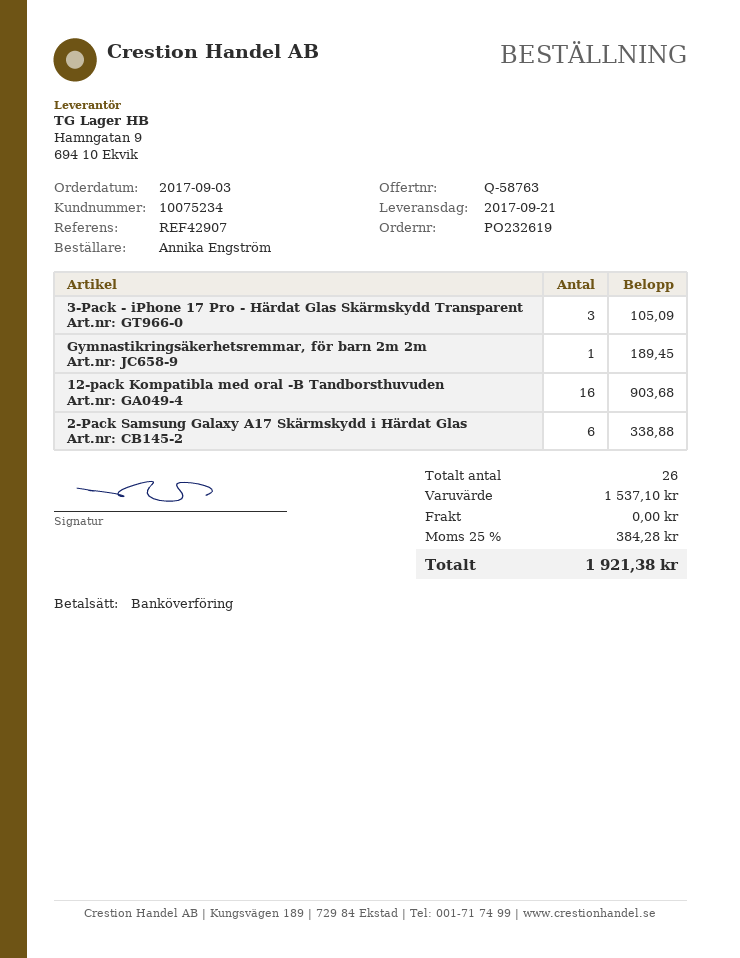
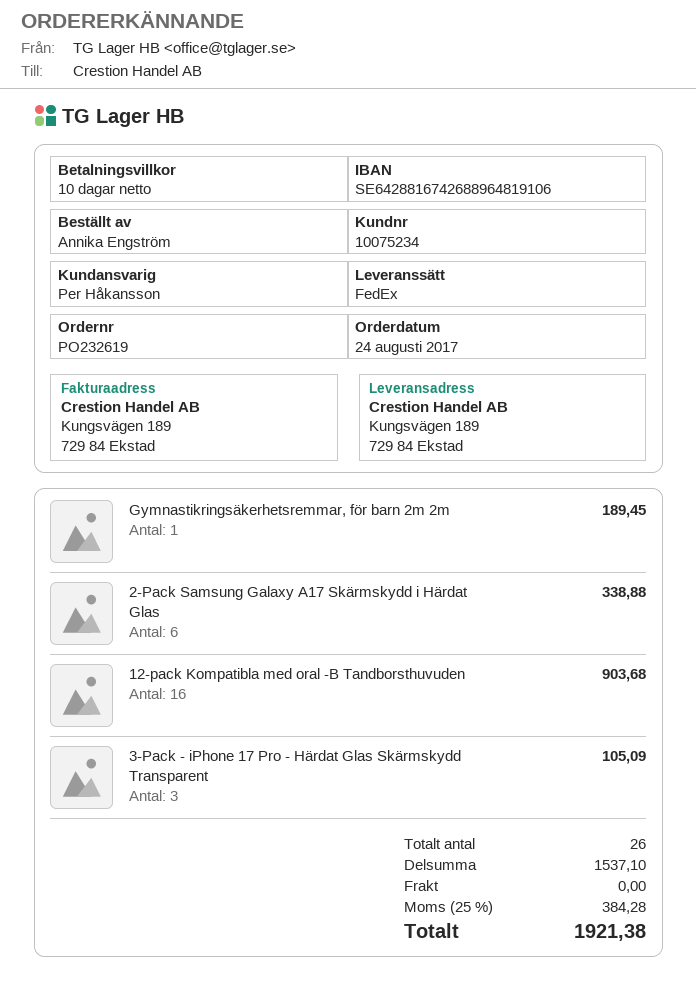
order date: 2017-09-03 -> 2017-08-24

